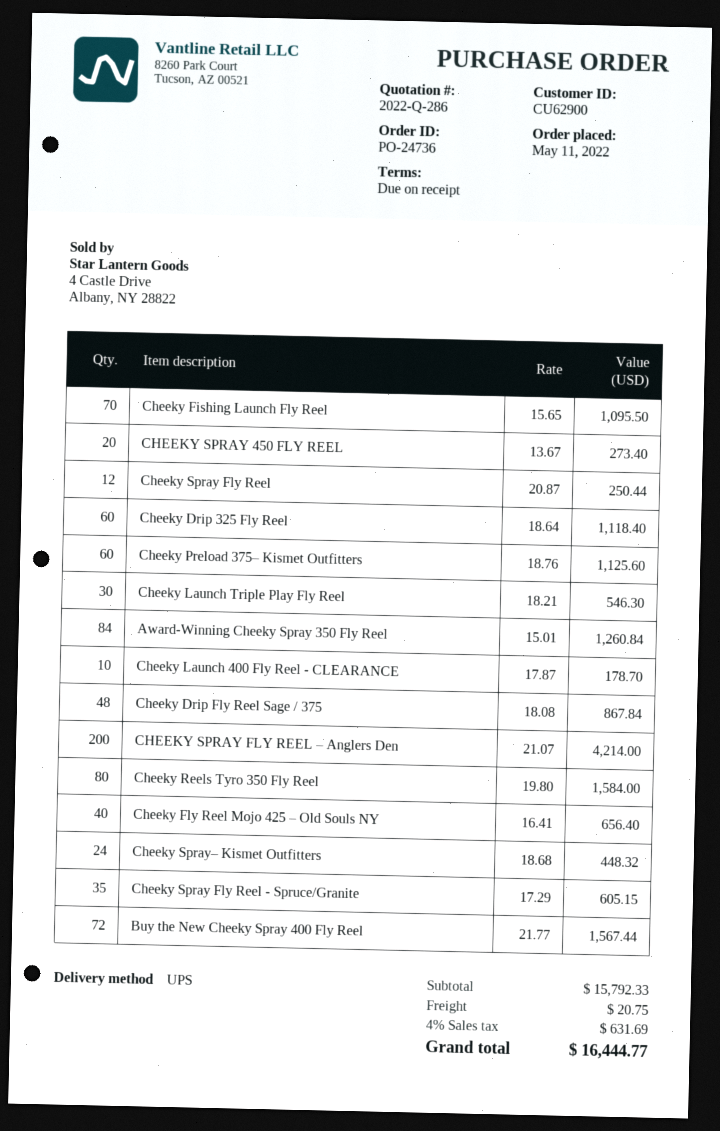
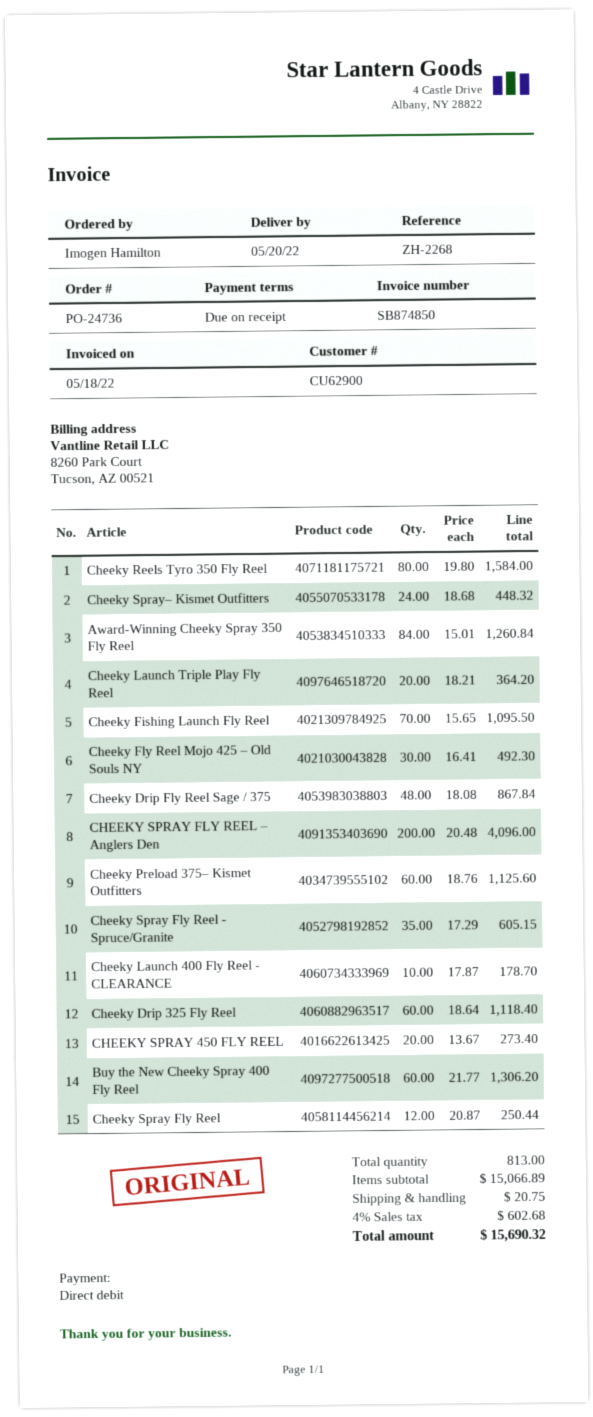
Cheeky Launch Triple Play Fly Reel: 30 x 18.21 = 546.30 -> 20 x 18.21 = 364.20
CHEEKY SPRAY FLY REEL – Anglers Den: 200 x 21.07 = 4214.00 -> 200 x 20.48 = 4096.00
Cheeky Fly Reel Mojo 425 – Old Souls NY: 40 x 16.41 = 656.40 -> 30 x 16.41 = 492.30
Buy the New Cheeky Spray 400 Fly Reel: 72 x 21.77 = 1567.44 -> 60 x 21.77 = 1306.20
subtotal: 15792.33 -> 15066.89
tax: 4% = 631.69 -> 4% = 602.68
total: 16444.77 -> 15690.32

